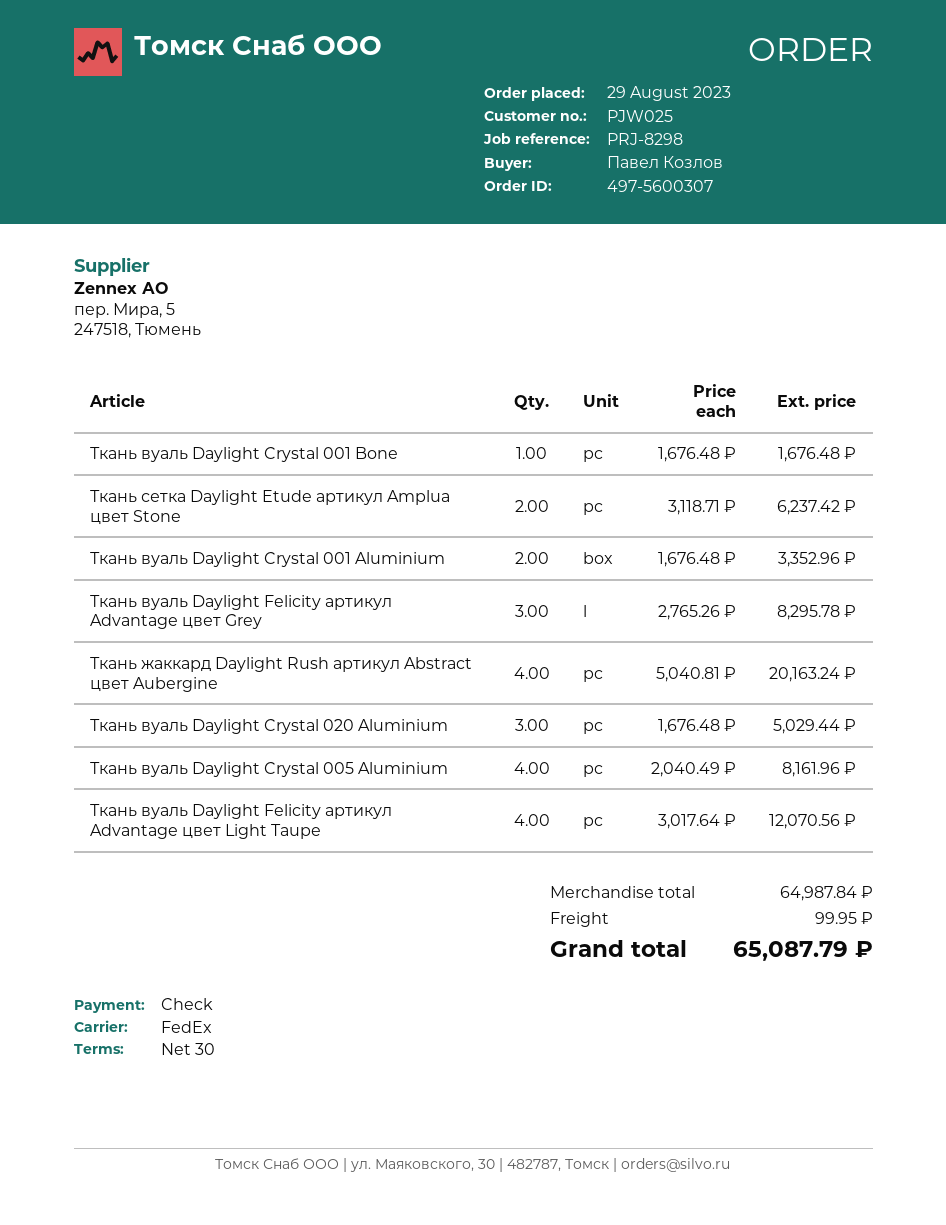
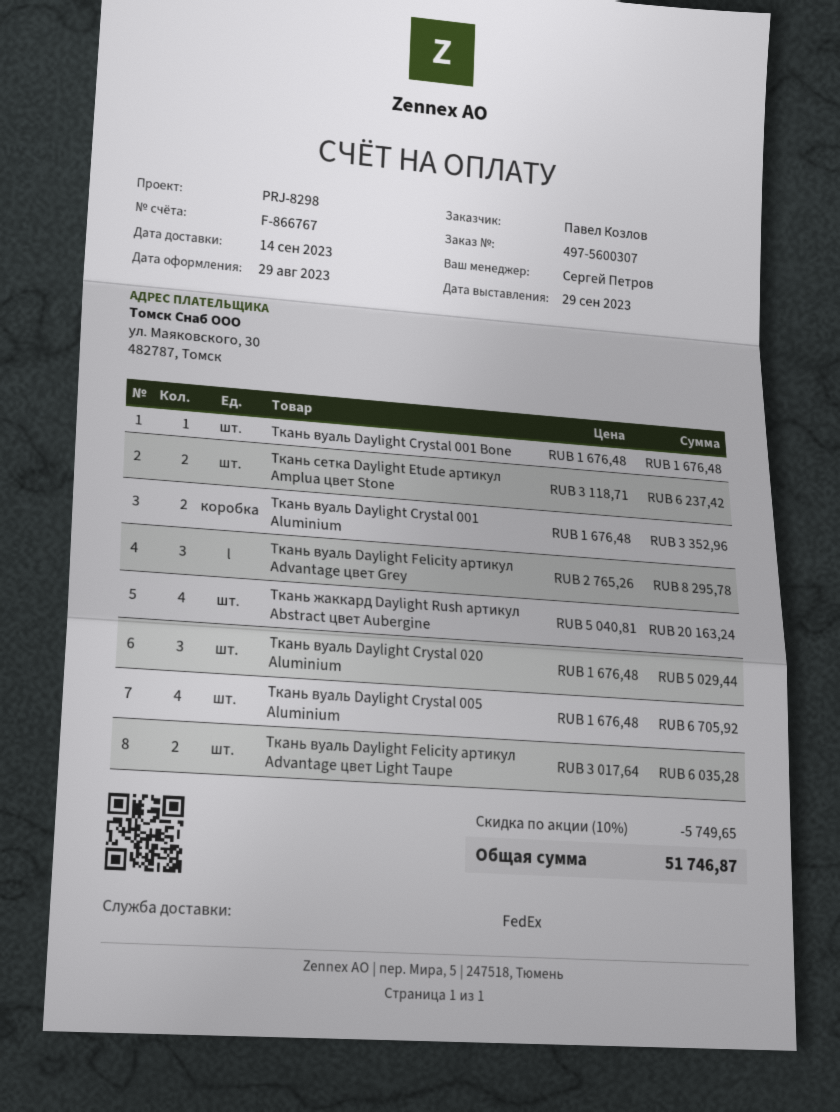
Ткань вуаль Daylight Crystal 005 Aluminium: 4 x 2040.49 = 8161.96 -> 4 x 1676.48 = 6705.92
Ткань вуаль Daylight Felicity артикул Advantage цвет Light Taupe: 4 x 3017.64 = 12070.56 -> 2 x 3017.64 = 6035.28
discount: none -> 10% = 5749.65
shipping: 99.95 -> none
total: 65087.79 -> 51746.87

